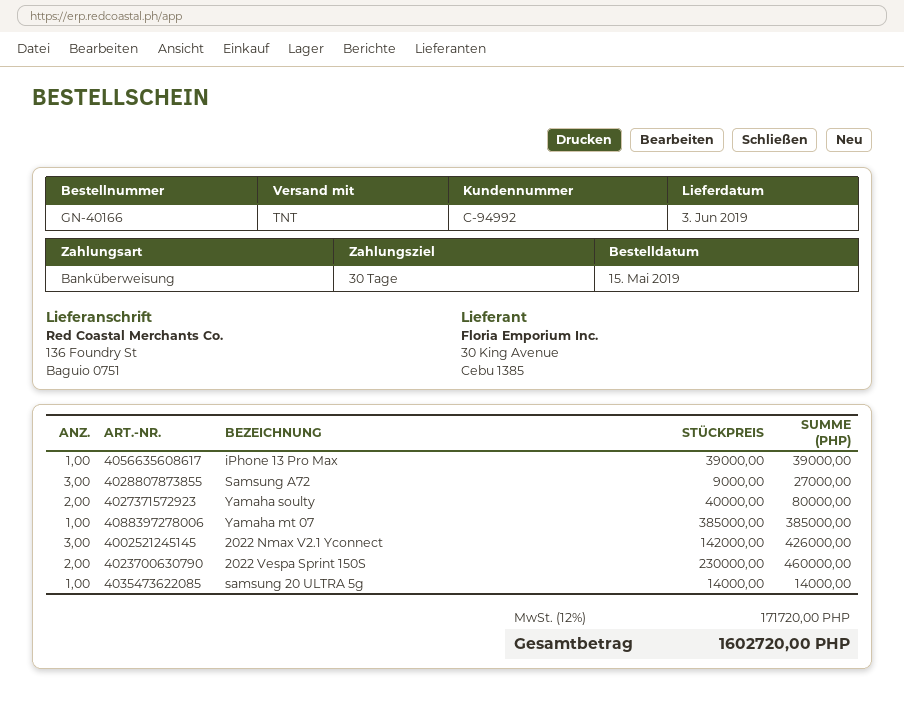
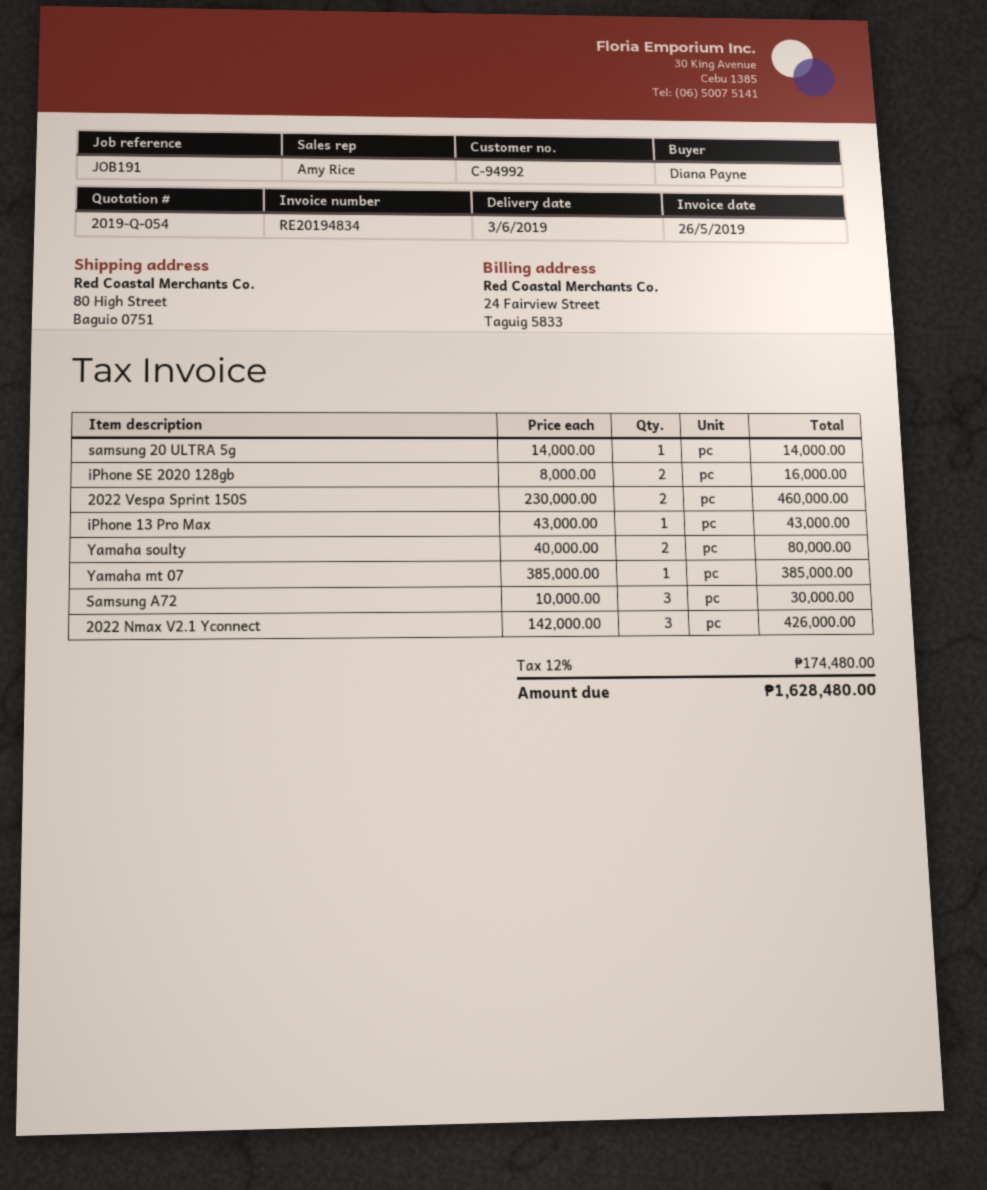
ship to: 136 Foundry St, Baguio 0751 -> 80 High Street, Baguio 0751
iPhone 13 Pro Max: 1 x 39000.00 = 39000.00 -> 1 x 43000.00 = 43000.00
Samsung A72: 3 x 9000.00 = 27000.00 -> 3 x 10000.00 = 30000.00
iPhone SE 2020 128gb: none -> 2 x 8000.00 = 16000.00
tax: 12% = 171720.00 -> 12% = 174480.00
total: 1602720.00 -> 1628480.00

